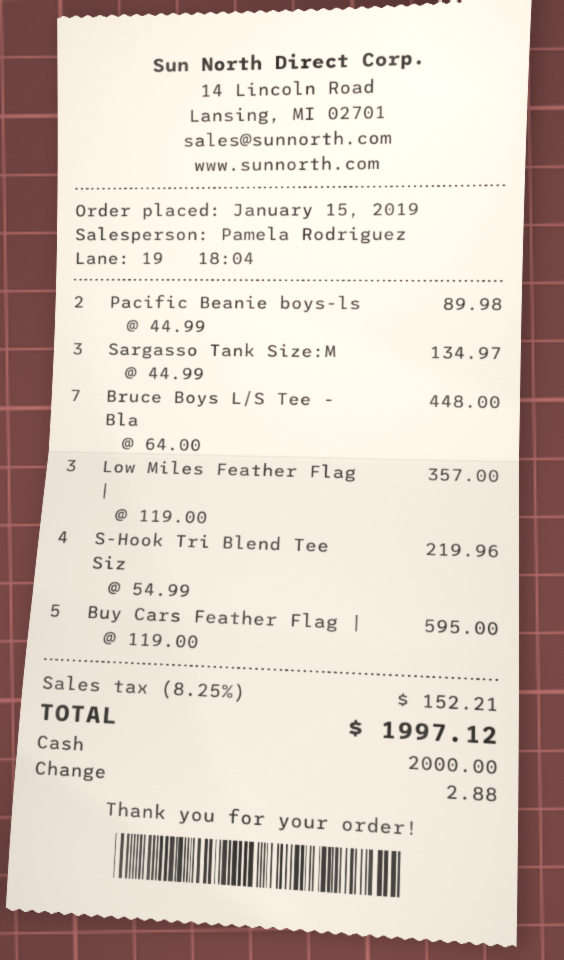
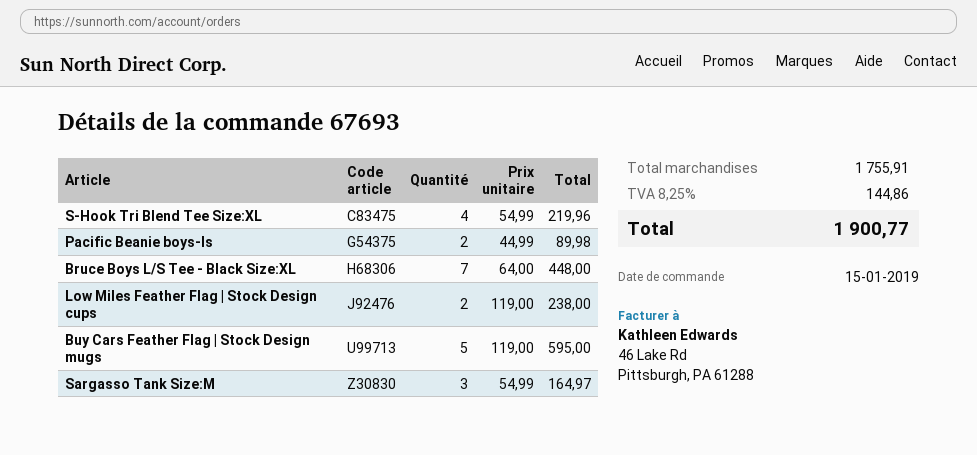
Sargasso Tank Size:M: 3 x 44.99 = 134.97 -> 3 x 54.99 = 164.97
Low Miles Feather Flag |: 3 x 119.00 = 357.00 -> 2 x 119.00 = 238.00
tax: 8.25% = 152.21 -> 8.25% = 144.86
total: 1997.12 -> 1900.77

